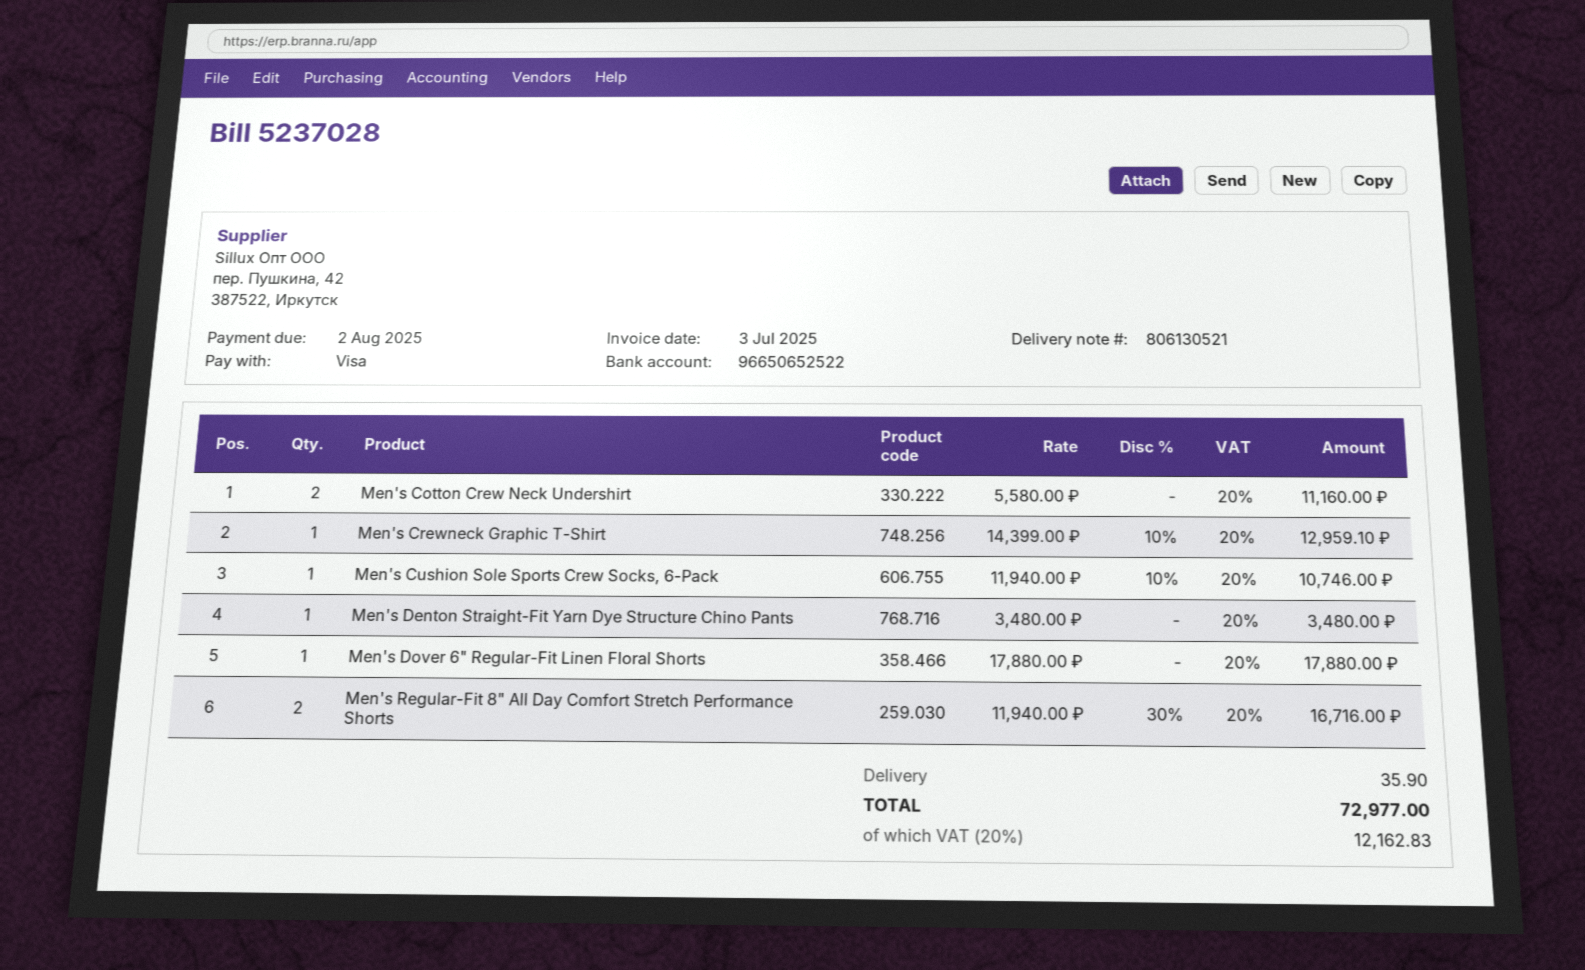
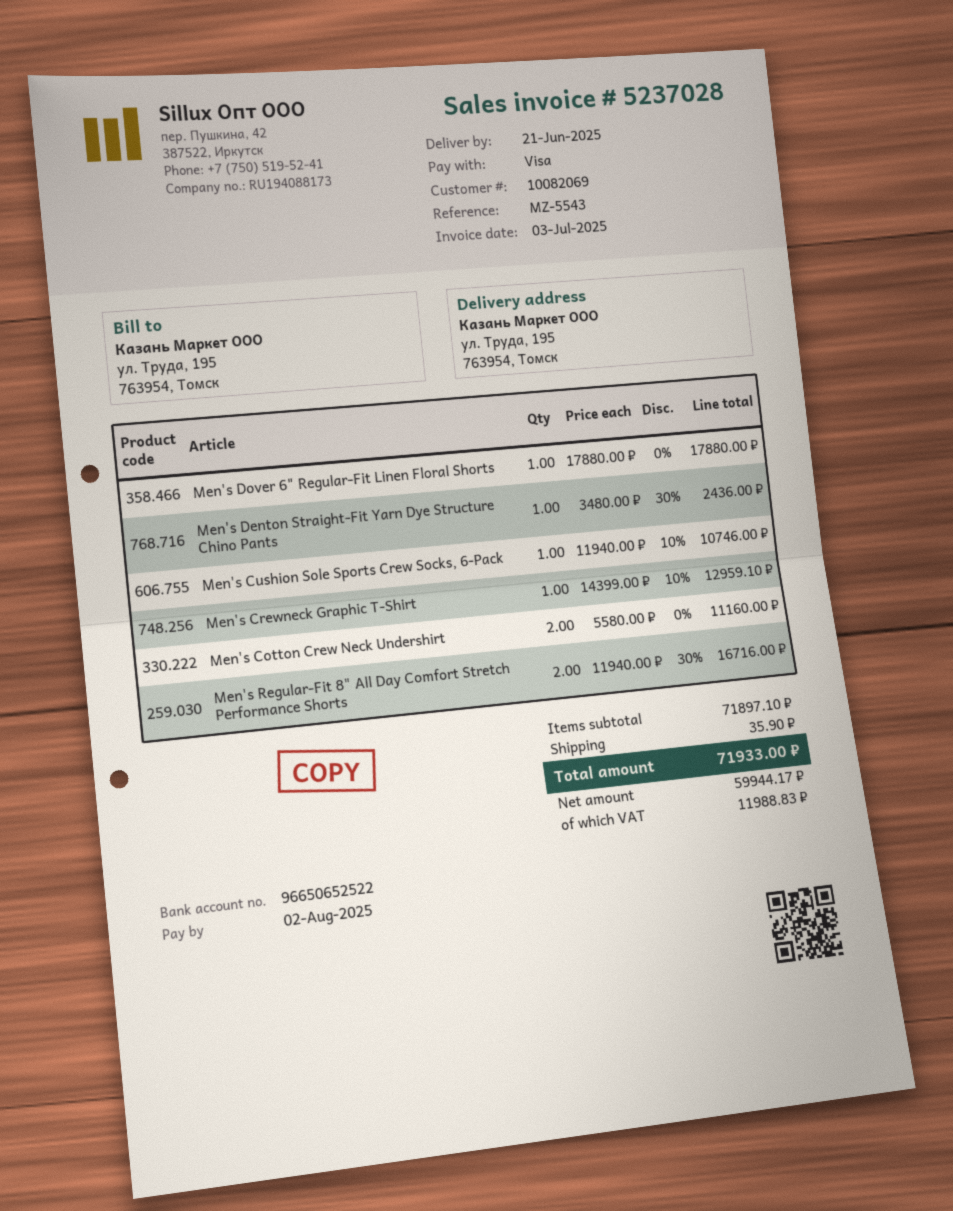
Men's Denton Straight-Fit Yarn Dye Structure Chino Pants: 1 x 3480.00 = 3480.00 -> 1 x 3480.00 - 30% = 2436.00
tax: 12162.83 -> 11988.83
total: 72977.00 -> 71933.00

